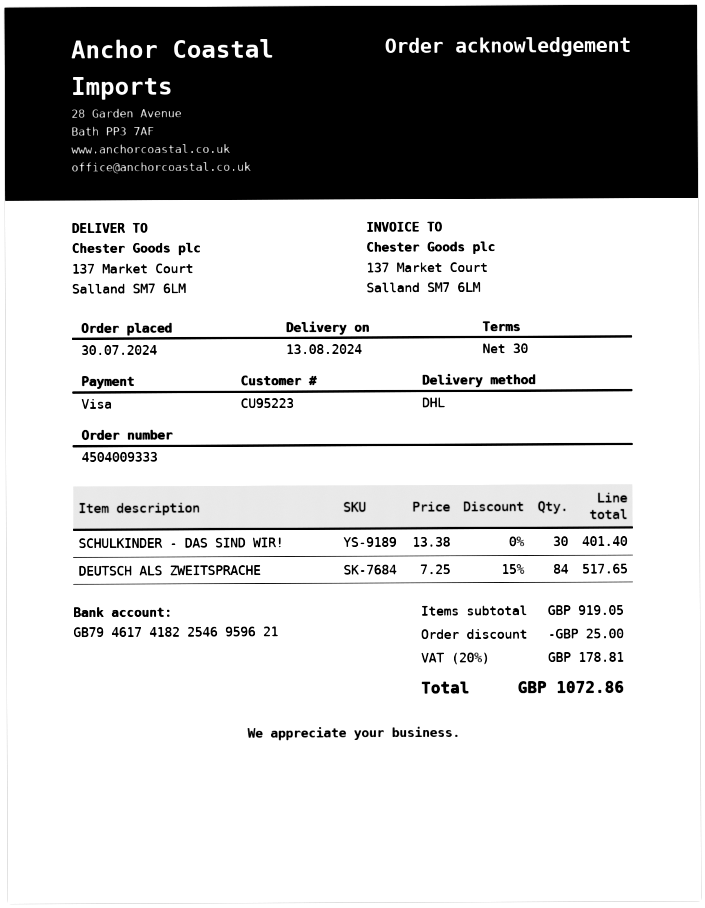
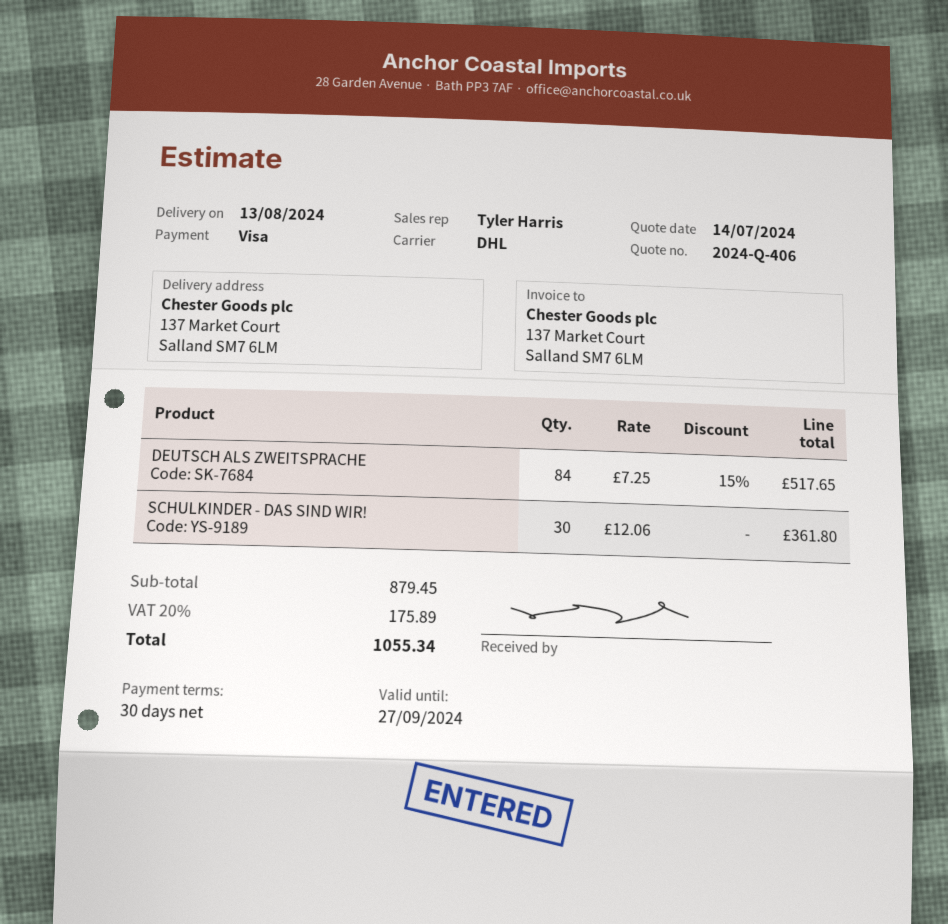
SCHULKINDER - DAS SIND WIR!: 30 x 13.38 = 401.40 -> 30 x 12.06 = 361.80
subtotal: 919.05 -> 879.45
discount: 25.00 -> none
tax: 20% = 178.81 -> 20% = 175.89
total: 1072.86 -> 1055.34

